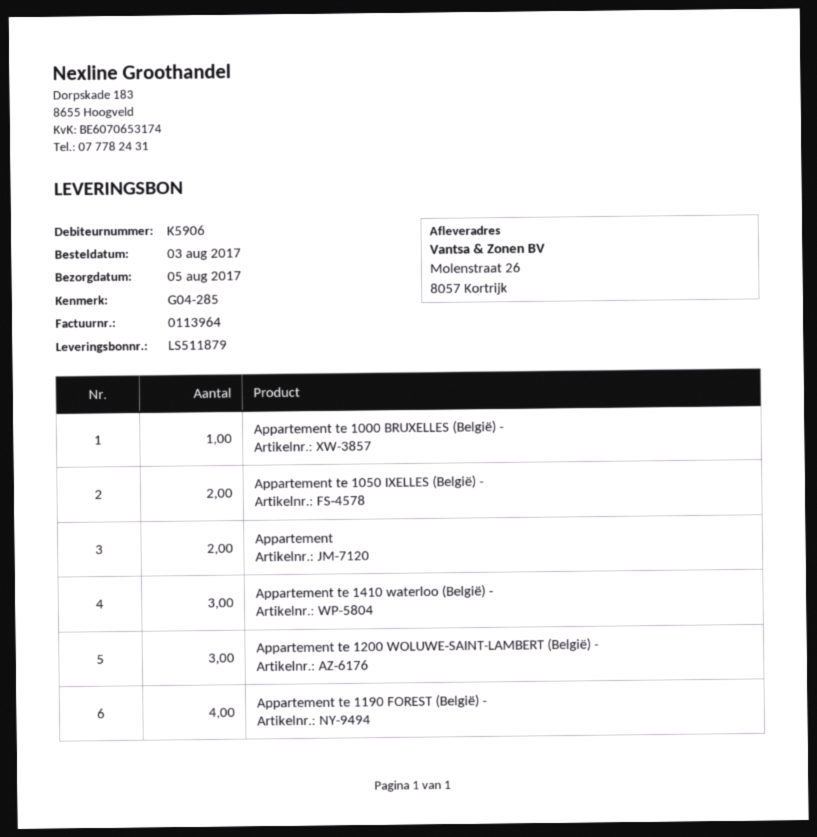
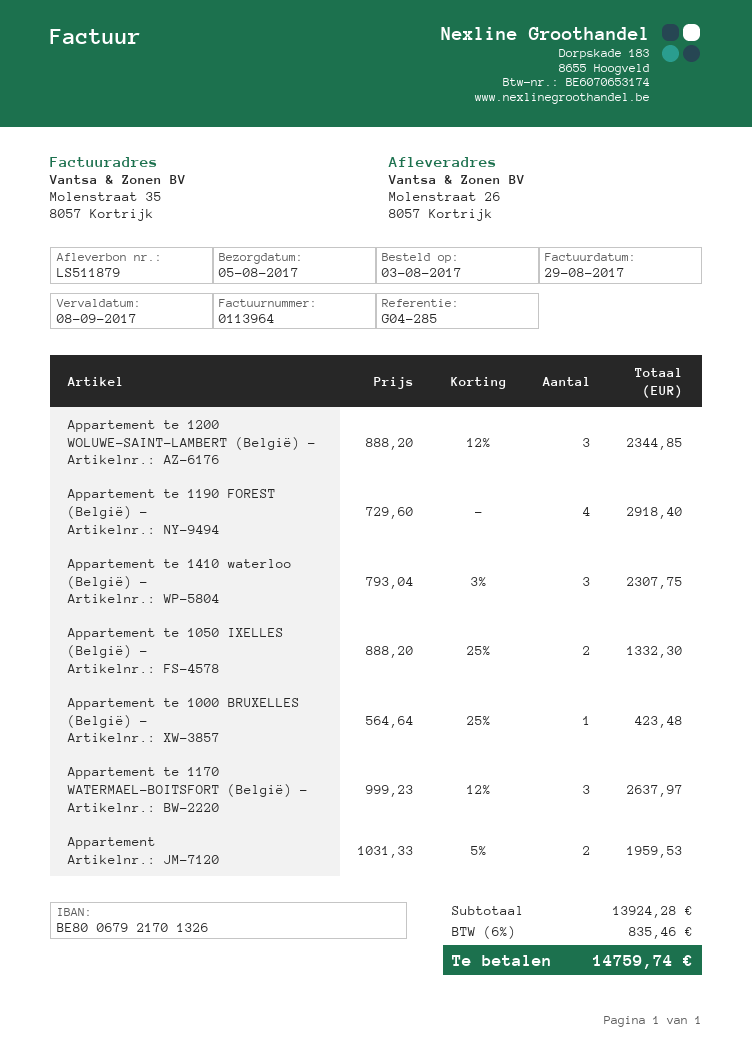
Appartement te 1170 WATERMAEL-BOITSFORT (België) -: none -> 3

